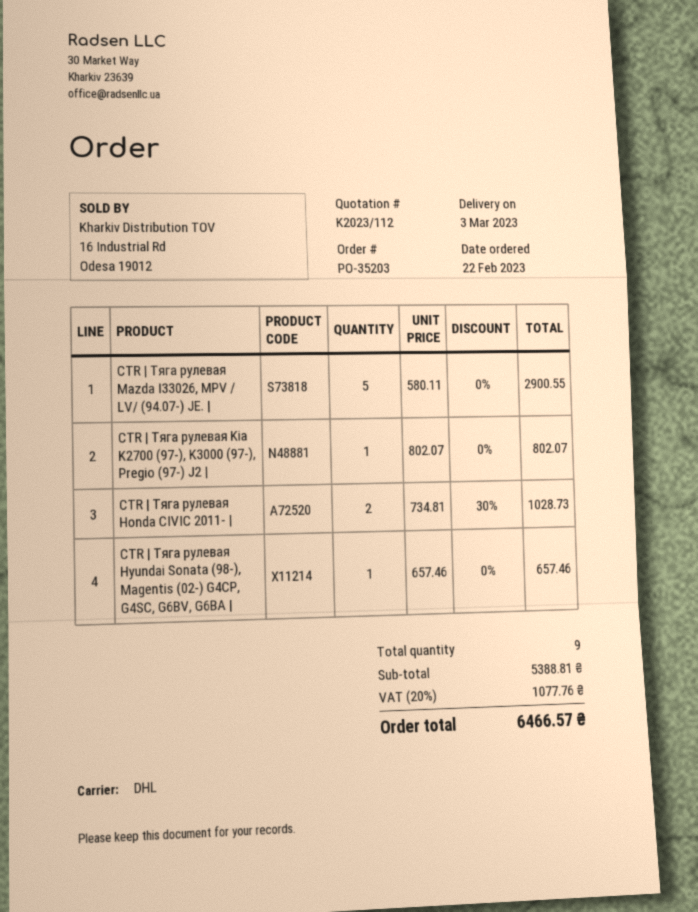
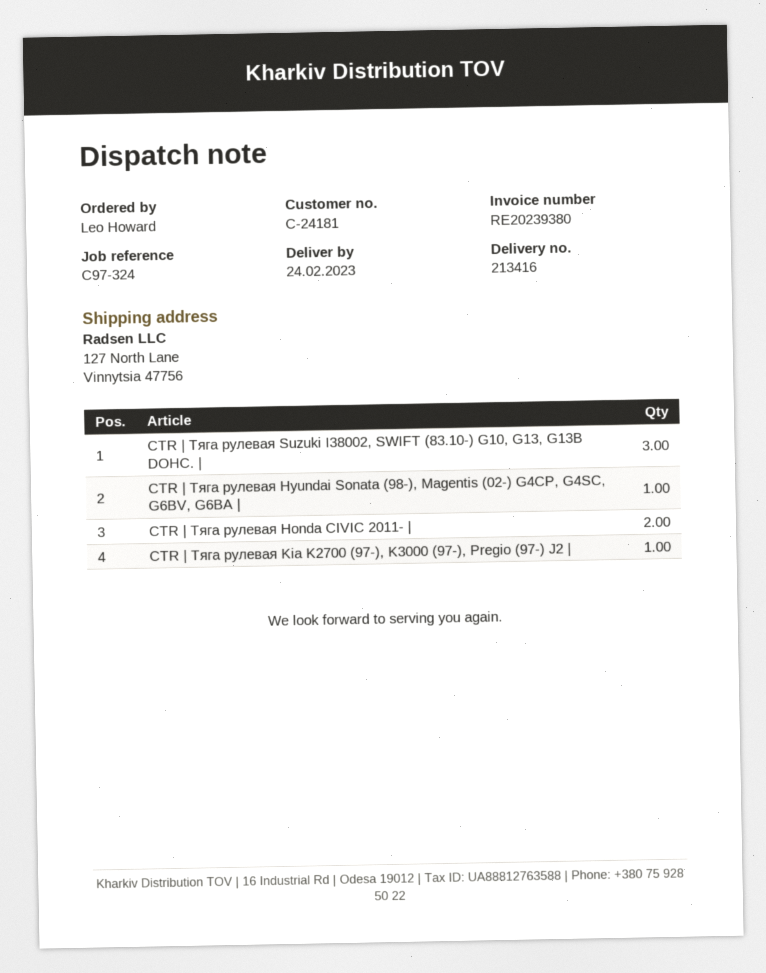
delivery date: 2023-03-03 -> 2023-02-24
CTR | Тяга рулевая Mazda I33026, MPV / LV/ (94.07-) JE. |: 5 -> none
CTR | Тяга рулевая Suzuki I38002, SWIFT (83.10-) G10, G13, G13B DOHC. |: none -> 3

